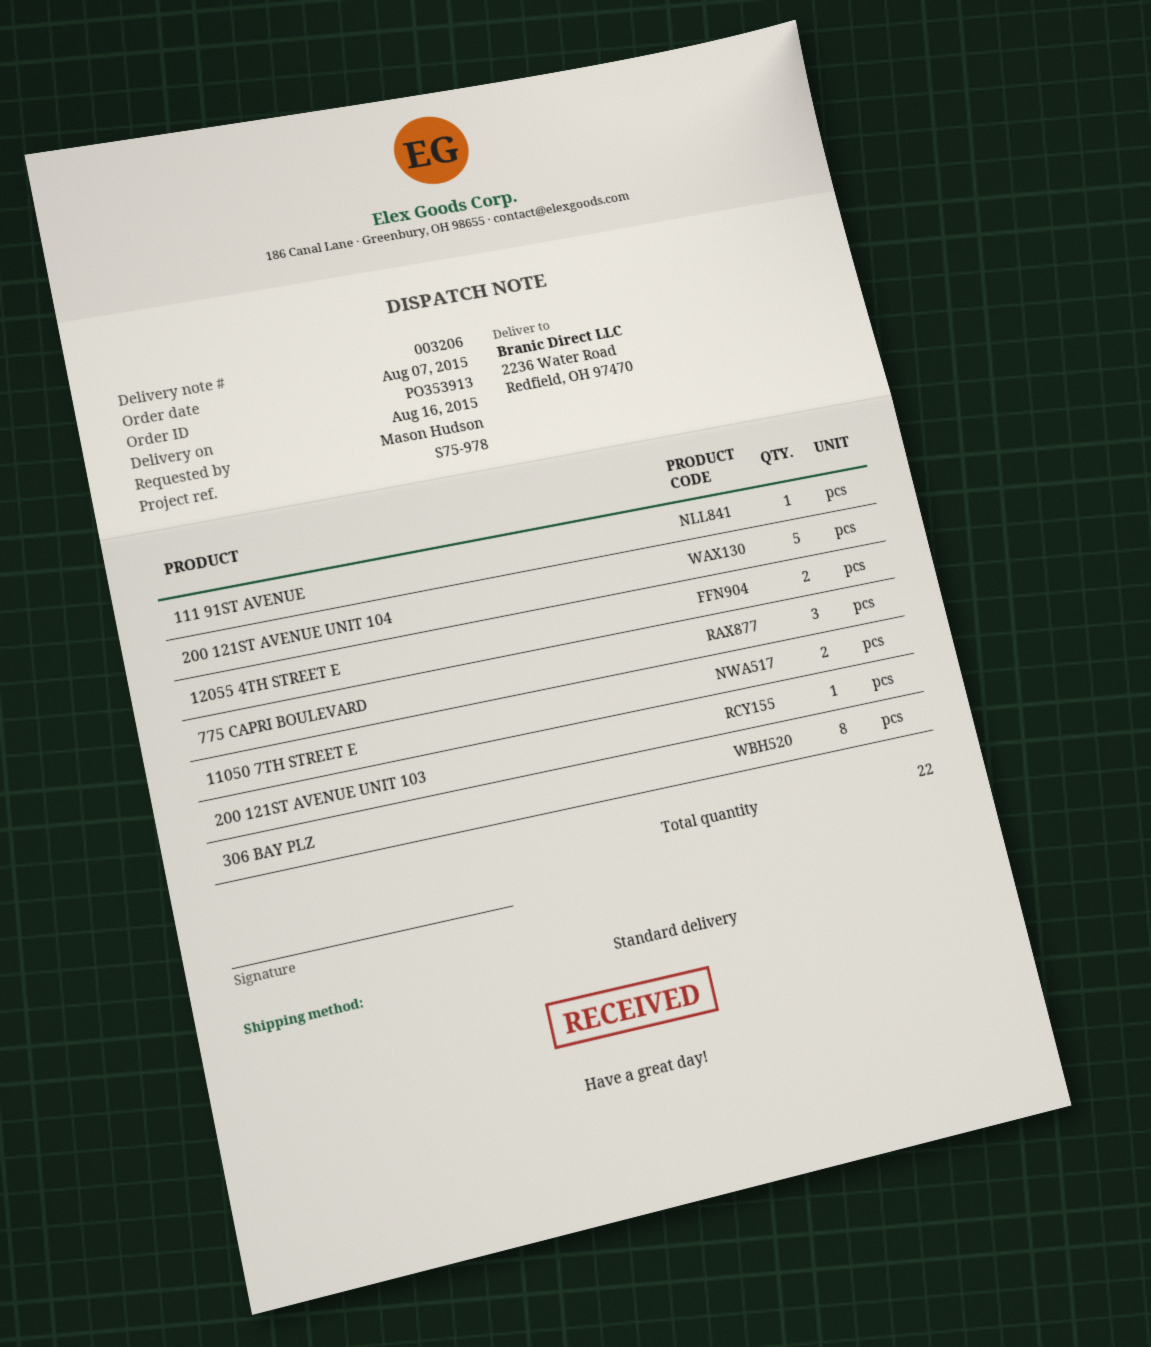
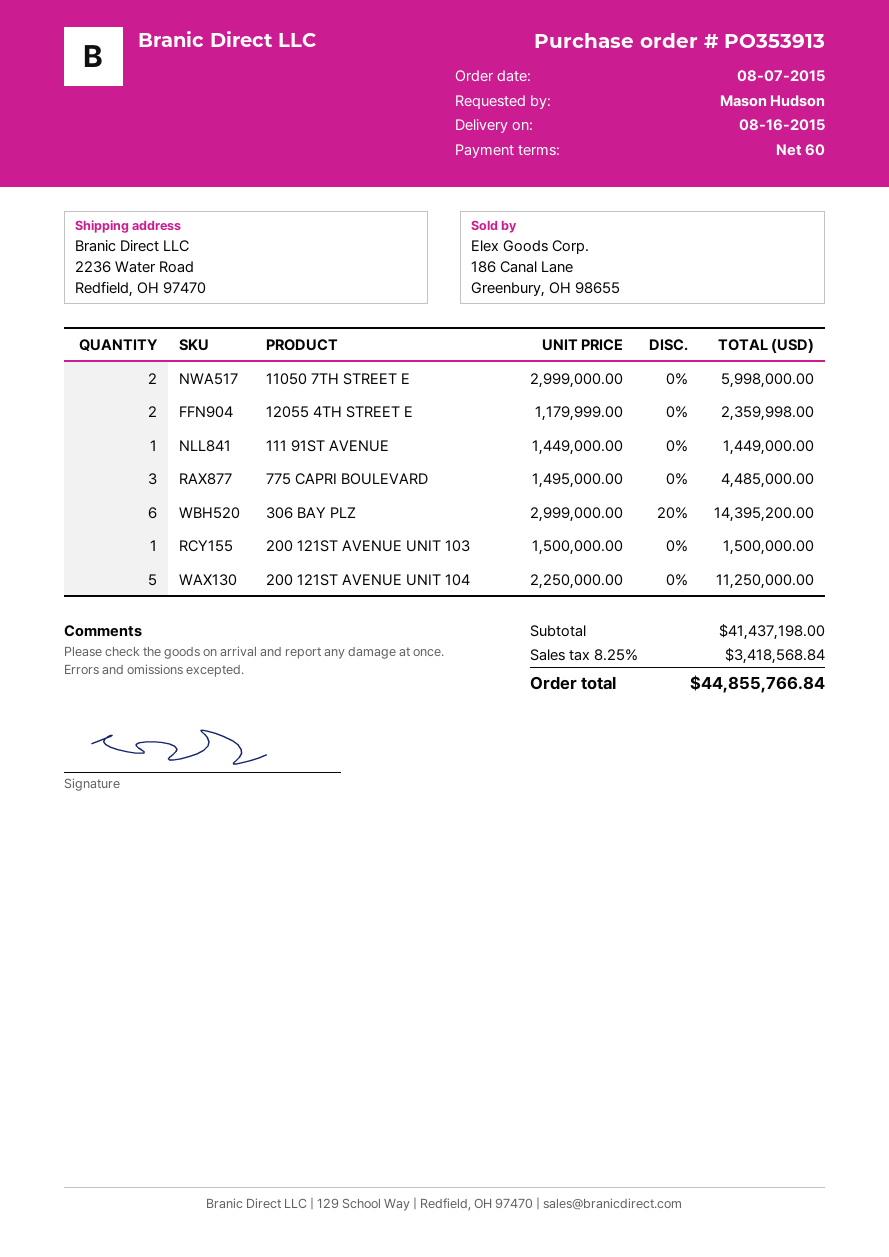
306 BAY PLZ: 8 -> 6

